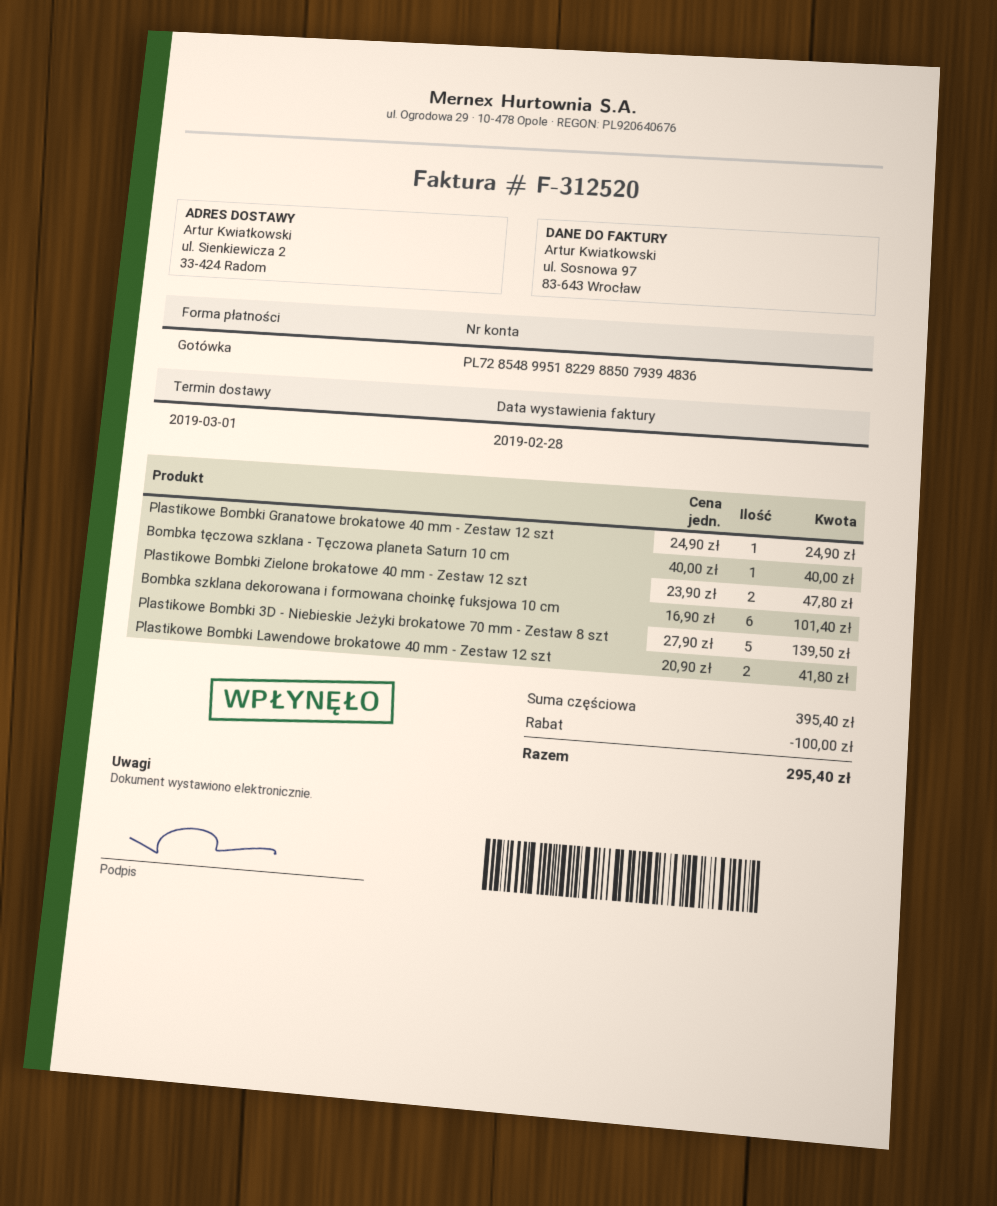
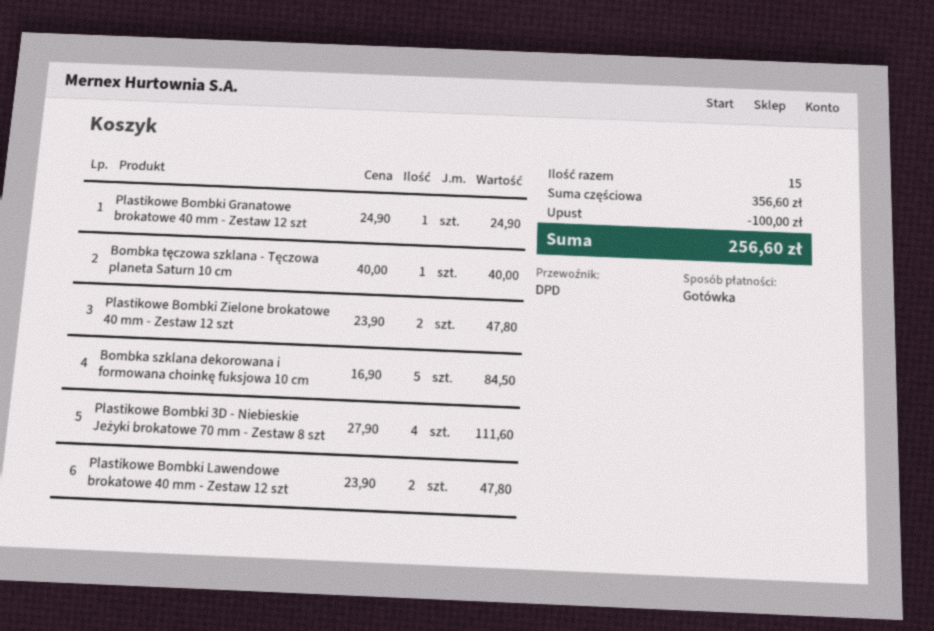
Bombka szklana dekorowana i formowana choinkę fuksjowa 10 cm: 6 x 16.90 = 101.40 -> 5 x 16.90 = 84.50
Plastikowe Bombki 3D - Niebieskie Jeżyki brokatowe 70 mm - Zestaw 8 szt: 5 x 27.90 = 139.50 -> 4 x 27.90 = 111.60
Plastikowe Bombki Lawendowe brokatowe 40 mm - Zestaw 12 szt: 2 x 20.90 = 41.80 -> 2 x 23.90 = 47.80
subtotal: 395.40 -> 356.60
total: 295.40 -> 256.60

